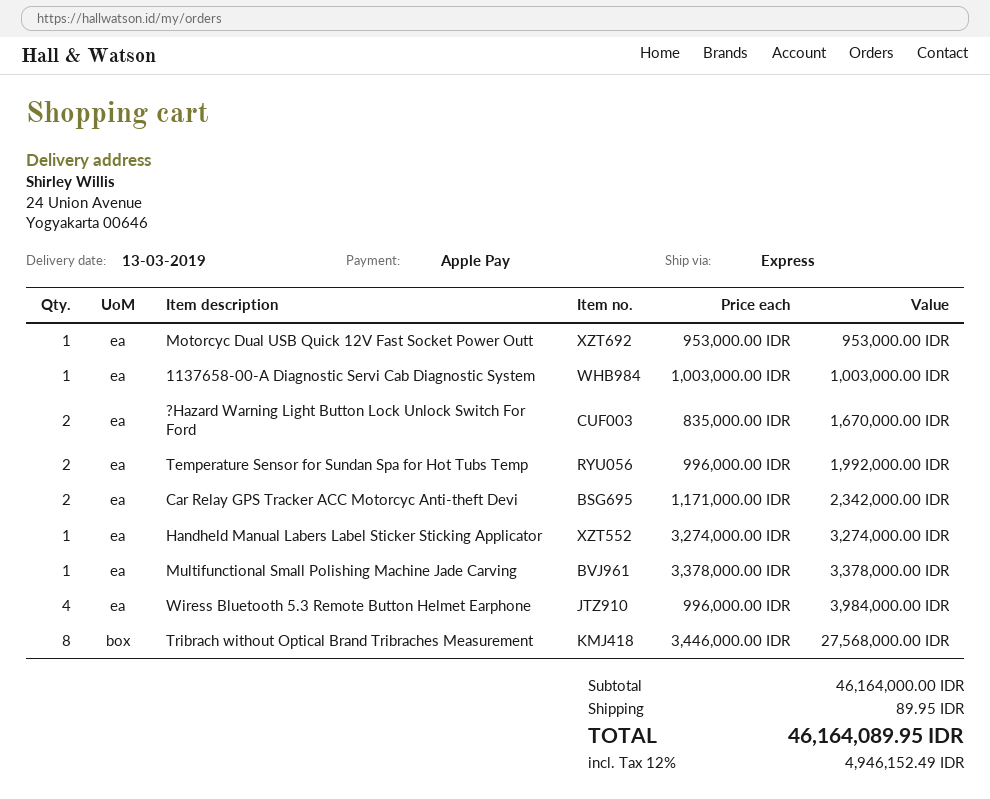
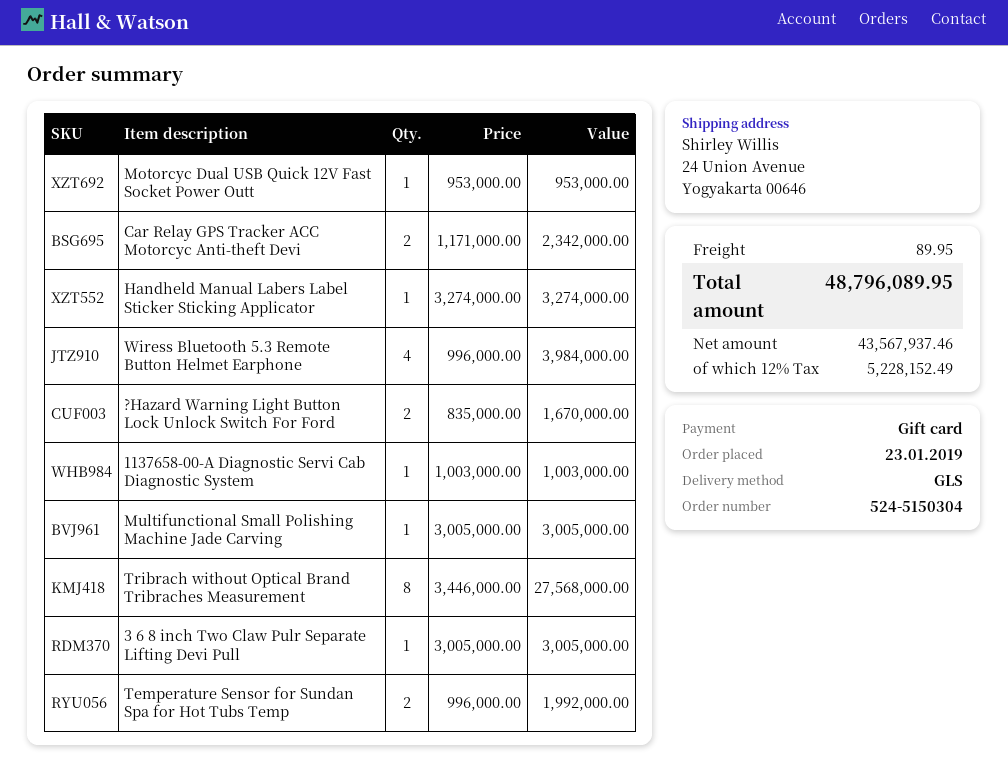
payment method: Apple Pay -> gift card
shipping method: express -> GLS
Multifunctional Small Polishing Machine Jade Carving: 1 x 3378000.00 = 3378000.00 -> 1 x 3005000.00 = 3005000.00
3 6 8 inch Two Claw Pulr Separate Lifting Devi Pull: none -> 1 x 3005000.00 = 3005000.00
tax: 12% = 4946152.49 -> 12% = 5228152.49
total: 46164089.95 -> 48796089.95

